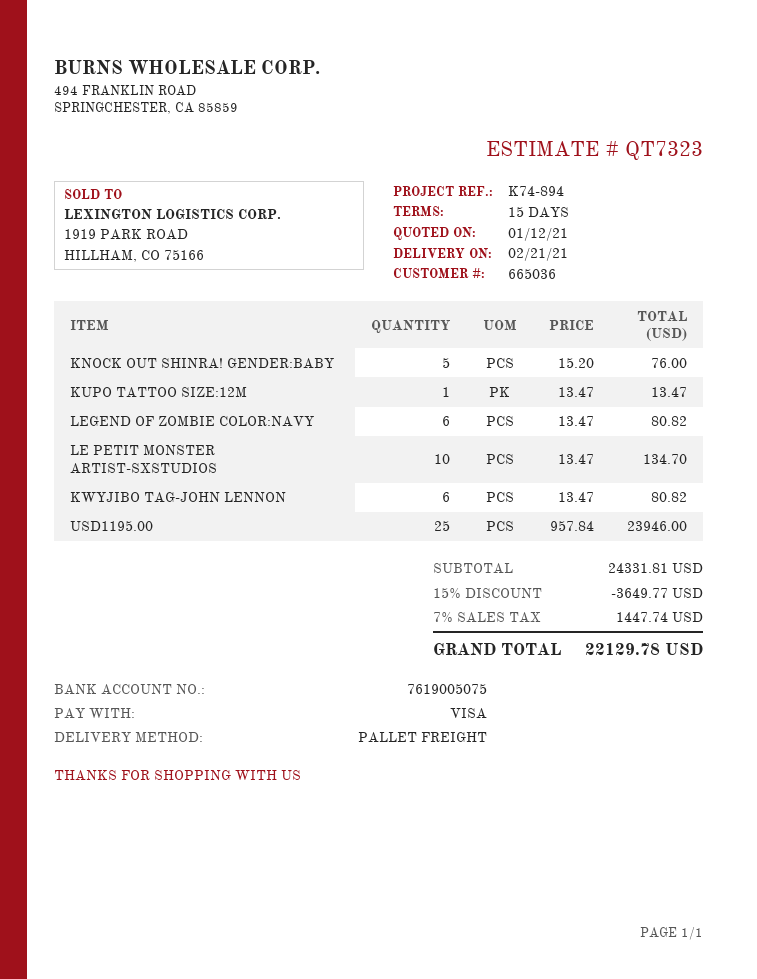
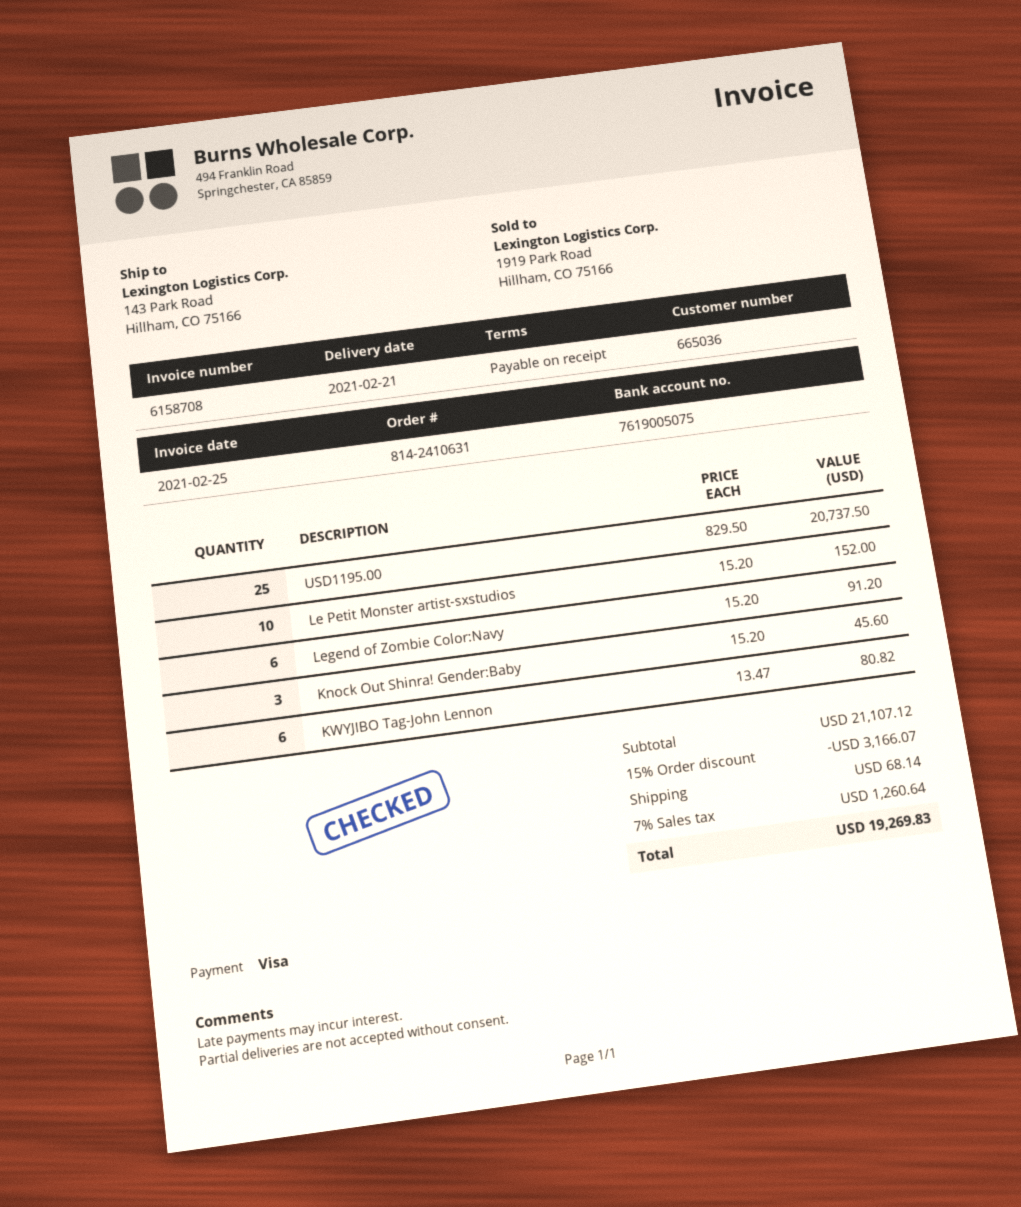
payment terms: 15 days -> on receipt
KNOCK OUT SHINRA! GENDER:BABY: 5 x 15.20 = 76.00 -> 3 x 15.20 = 45.60
KUPO TATTOO SIZE:12M: 1 x 13.47 = 13.47 -> none
LEGEND OF ZOMBIE COLOR:NAVY: 6 x 13.47 = 80.82 -> 6 x 15.20 = 91.20
LE PETIT MONSTER ARTIST-SXSTUDIOS: 10 x 13.47 = 134.70 -> 10 x 15.20 = 152.00
USD1195.00: 25 x 957.84 = 23946.00 -> 25 x 829.50 = 20737.50
subtotal: 24331.81 -> 21107.12
discount: 15% = 3649.77 -> 15% = 3166.07
shipping: none -> 68.14
tax: 7% = 1447.74 -> 7% = 1260.64
total: 22129.78 -> 19269.83

